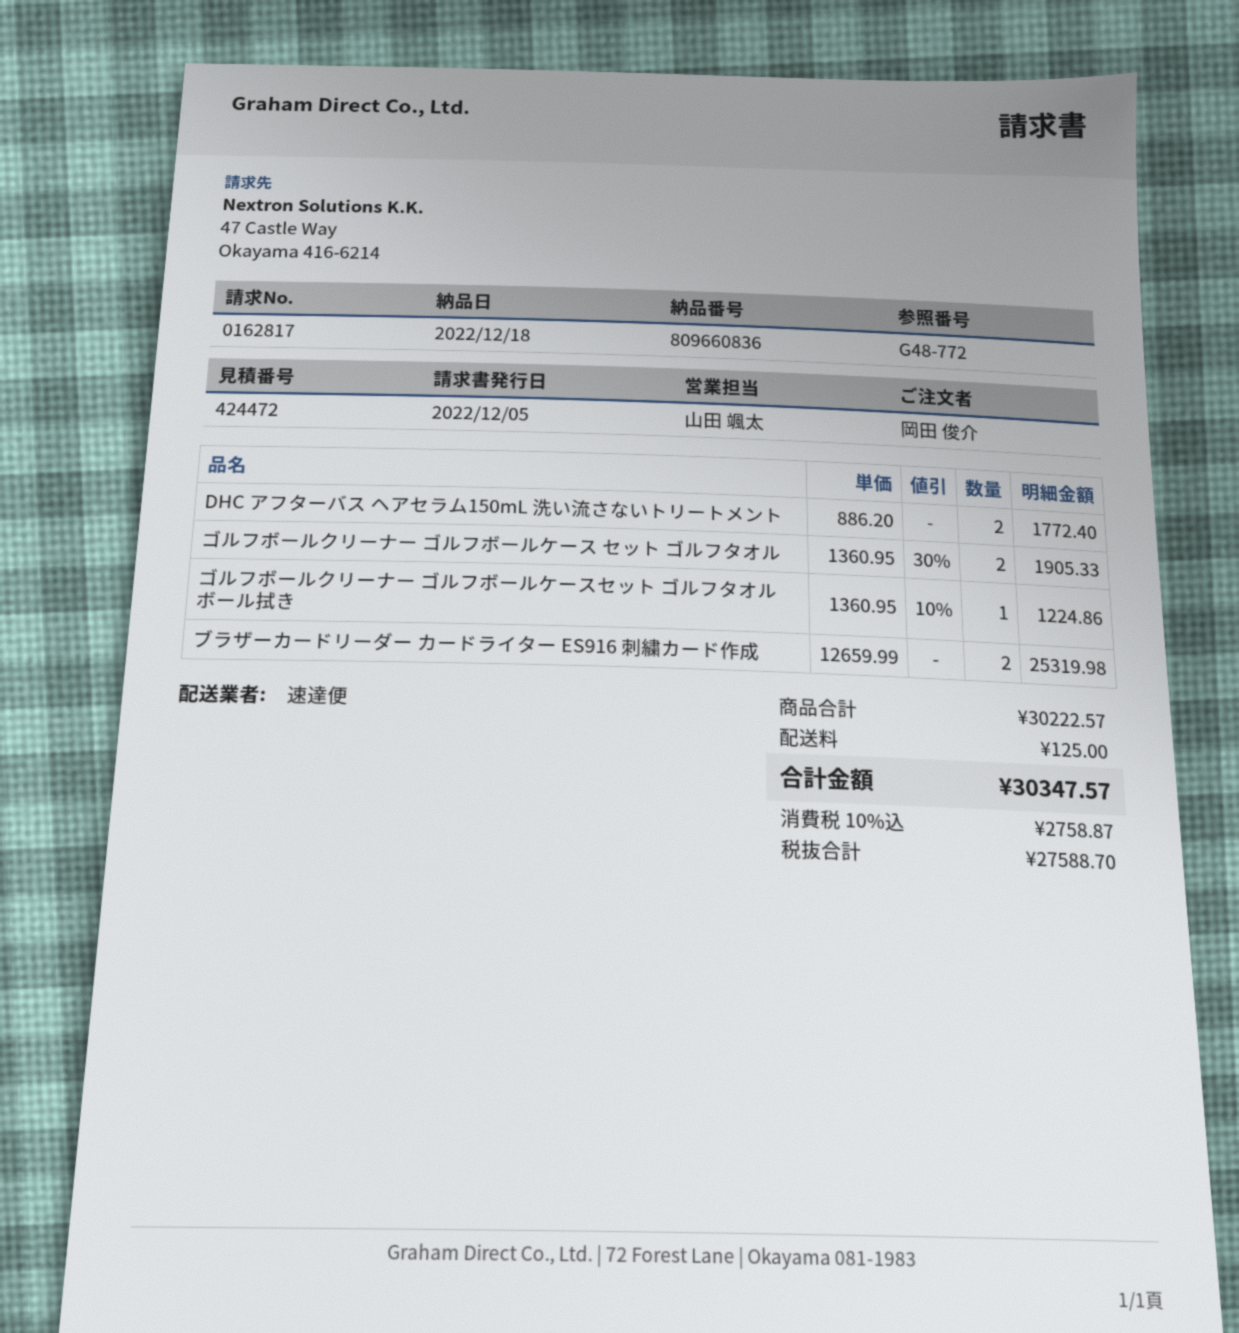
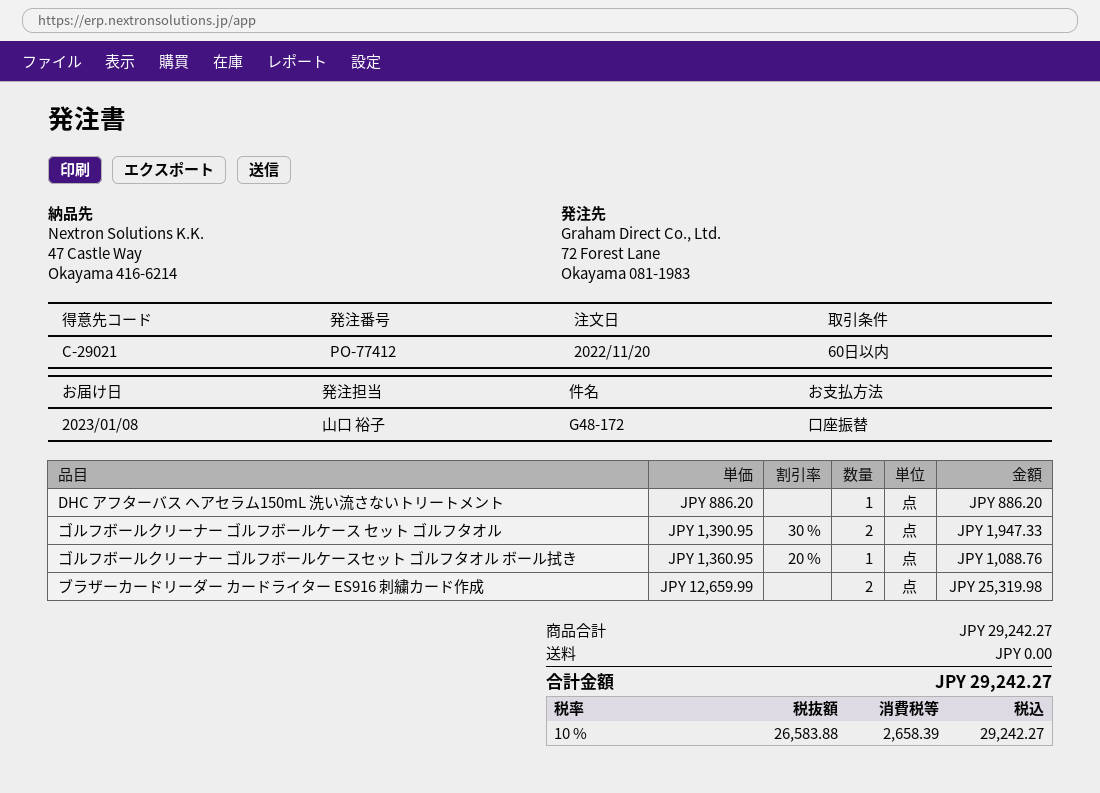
delivery date: 2022-12-18 -> 2023-01-08
reference: G48-772 -> G48-172
ordered by: 岡田 俊介 -> 山口 裕子
DHC アフターバス ヘアセラム150mL 洗い流さないトリートメント: 2 x 886.20 = 1772.40 -> 1 x 886.20 = 886.20
ゴルフボールクリーナー ゴルフボールケース セット ゴルフタオル: 2 x 1360.95 - 30% = 1905.33 -> 2 x 1390.95 - 30% = 1947.33
ゴルフボールクリーナー ゴルフボールケースセット ゴルフタオル ボール拭き: 1 x 1360.95 - 10% = 1224.86 -> 1 x 1360.95 - 20% = 1088.76
subtotal: 30222.57 -> 29242.27
shipping: 125.00 -> 0.00
net: 27588.70 -> 26583.88
tax: 10% = 2758.87 -> 10% = 2658.39
total: 30347.57 -> 29242.27

